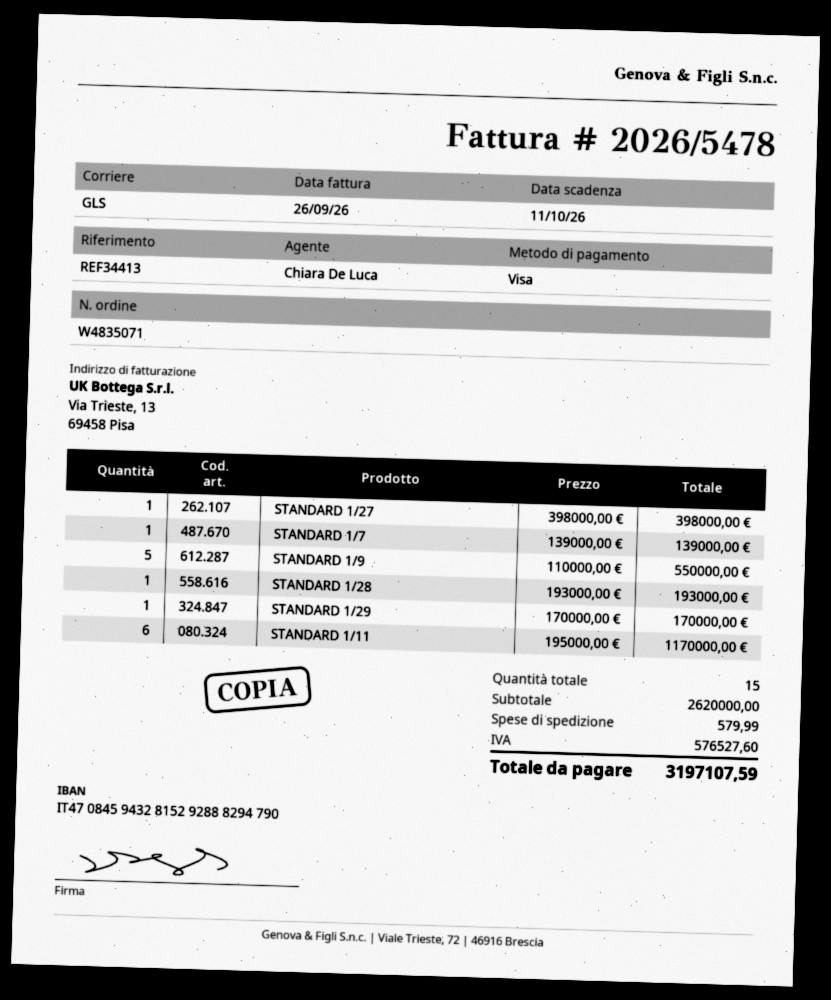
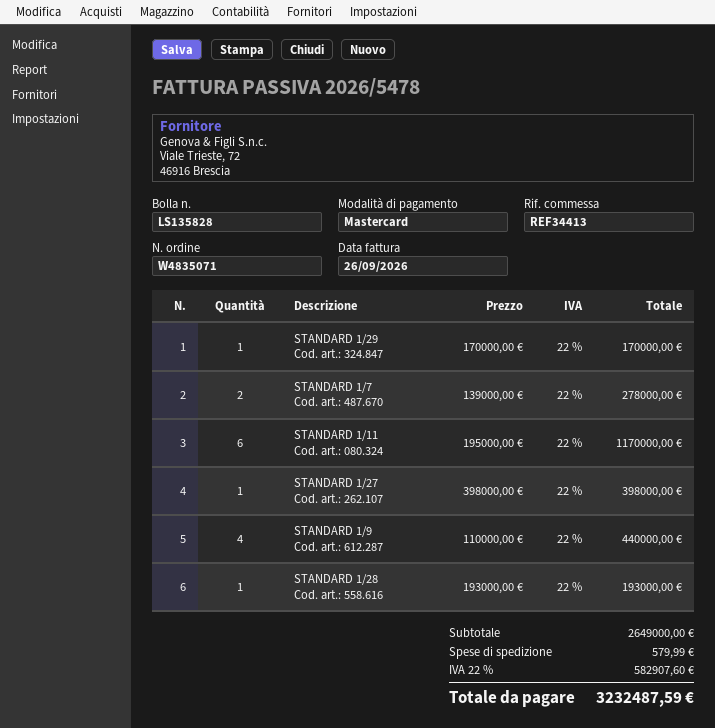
payment method: Visa -> Mastercard
STANDARD 1/7: 1 x 139000.00 = 139000.00 -> 2 x 139000.00 = 278000.00
STANDARD 1/9: 5 x 110000.00 = 550000.00 -> 4 x 110000.00 = 440000.00
subtotal: 2620000.00 -> 2649000.00
tax: 576527.60 -> 582907.60
total: 3197107.59 -> 3232487.59

